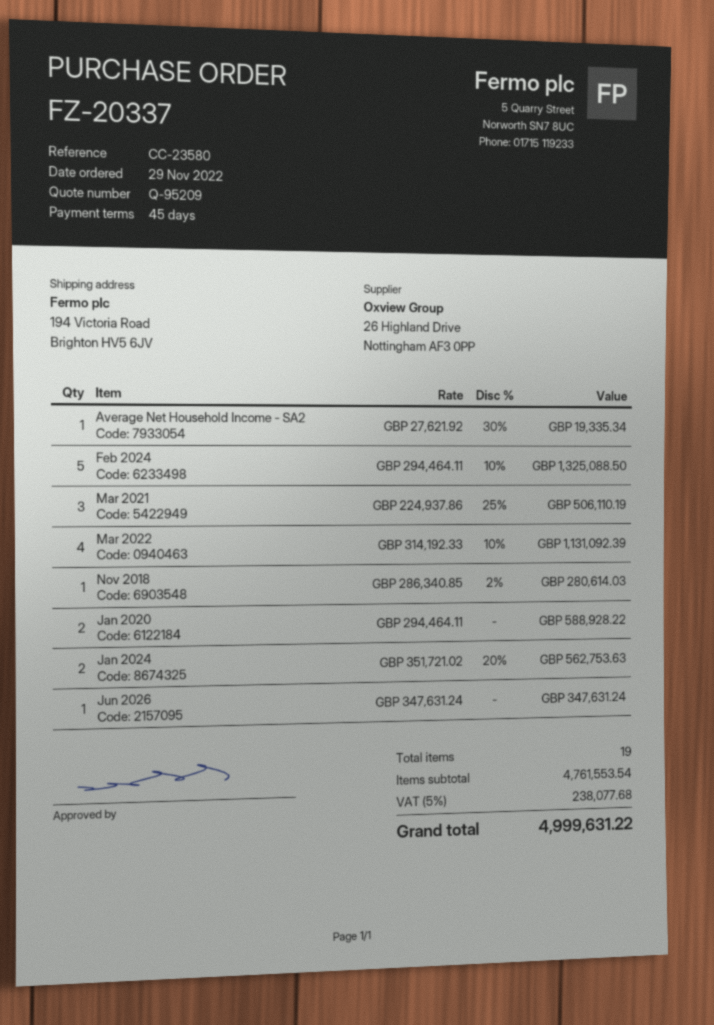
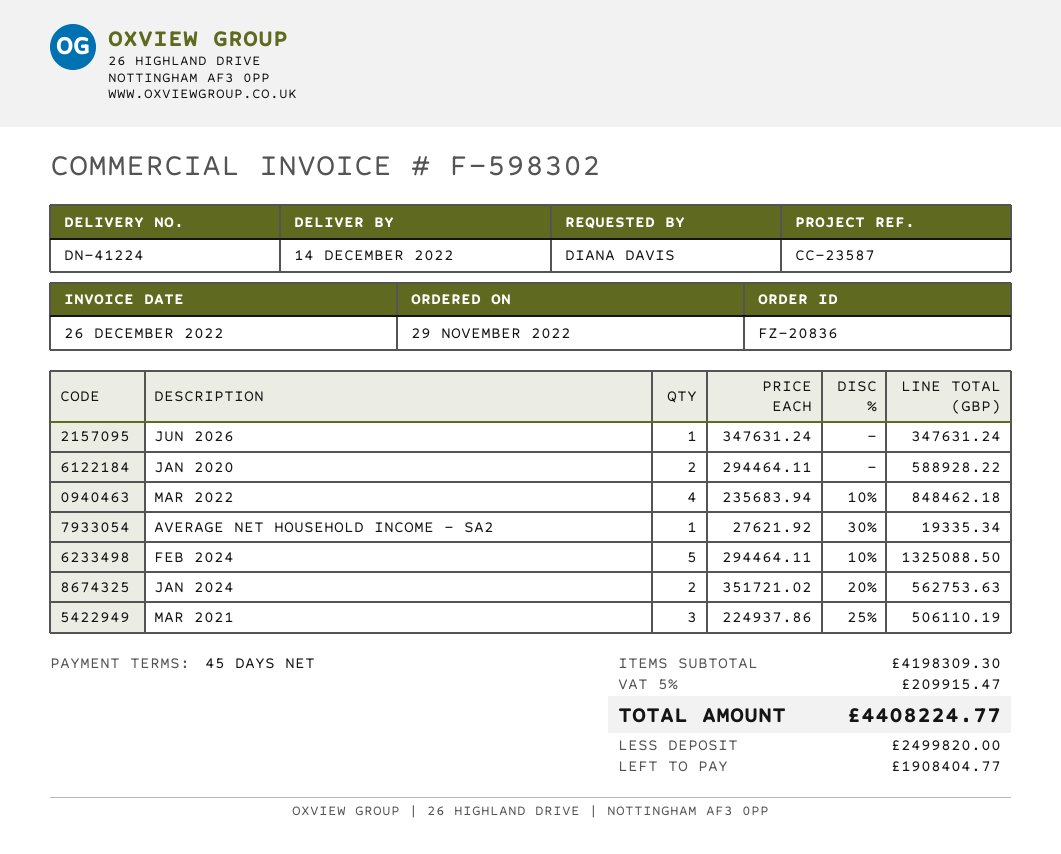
order number: FZ-20337 -> FZ-20836
reference: CC-23580 -> CC-23587
Mar 2022: 4 x 314192.33 - 10% = 1131092.39 -> 4 x 235683.94 - 10% = 848462.18
Nov 2018: 1 x 286340.85 - 2% = 280614.03 -> none
subtotal: 4761553.54 -> 4198309.30
tax: 5% = 238077.68 -> 5% = 209915.47
total: 4999631.22 -> 4408224.77

